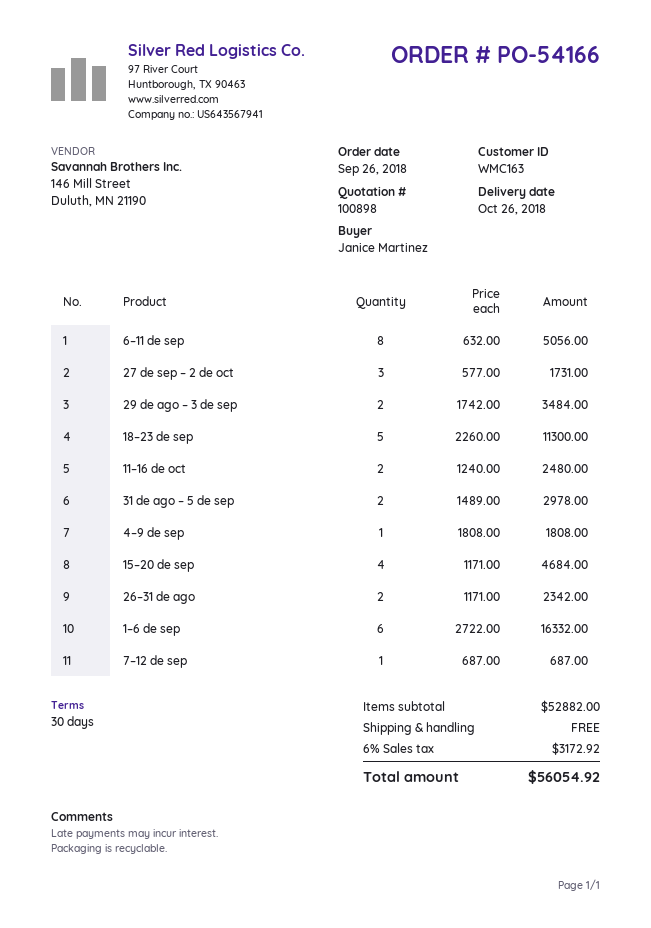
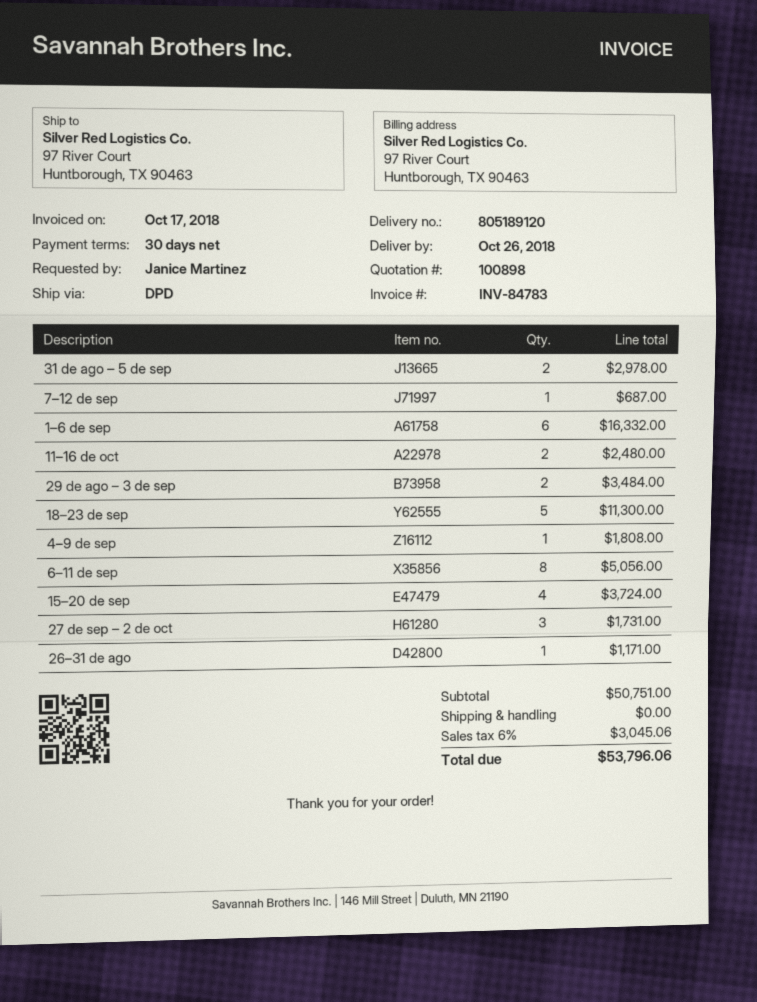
15–20 de sep: 4 for 4684.00 -> 4 for 3724.00
26–31 de ago: 2 for 2342.00 -> 1 for 1171.00
subtotal: 52882.00 -> 50751.00
tax: 6% = 3172.92 -> 6% = 3045.06
total: 56054.92 -> 53796.06

